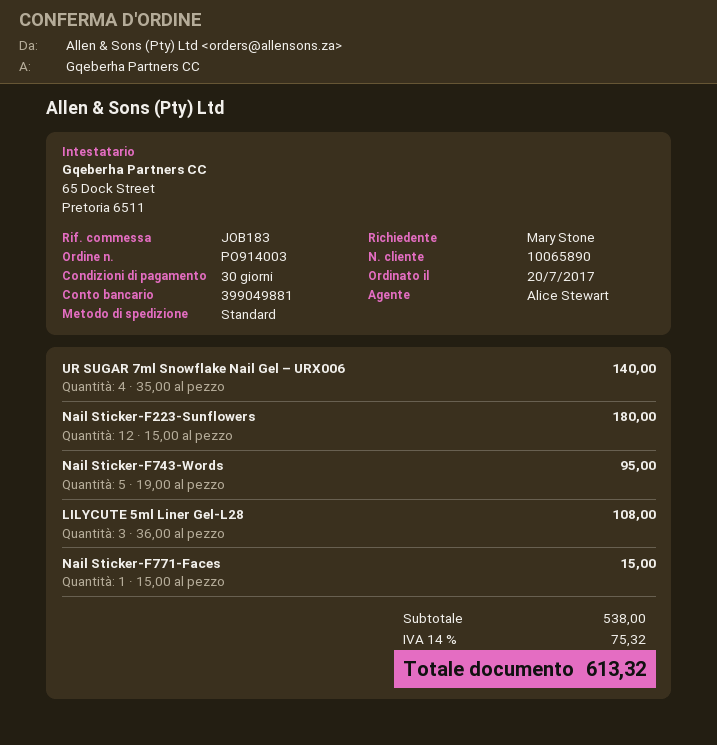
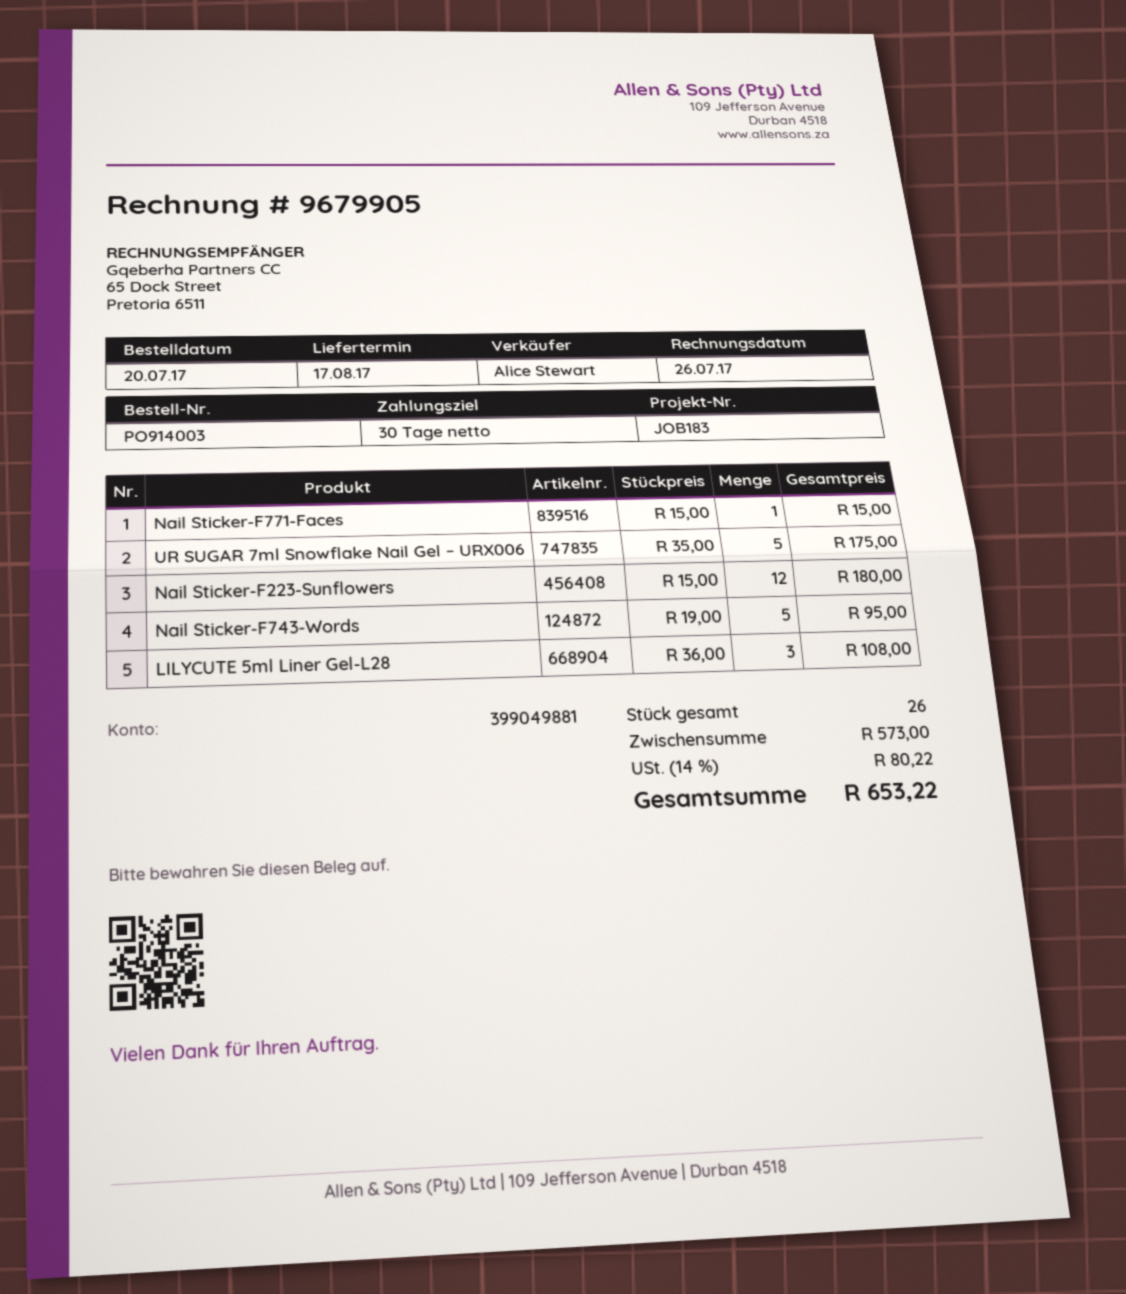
UR SUGAR 7ml Snowflake Nail Gel – URX006: 4 x 35.00 = 140.00 -> 5 x 35.00 = 175.00
subtotal: 538.00 -> 573.00
tax: 14% = 75.32 -> 14% = 80.22
total: 613.32 -> 653.22

